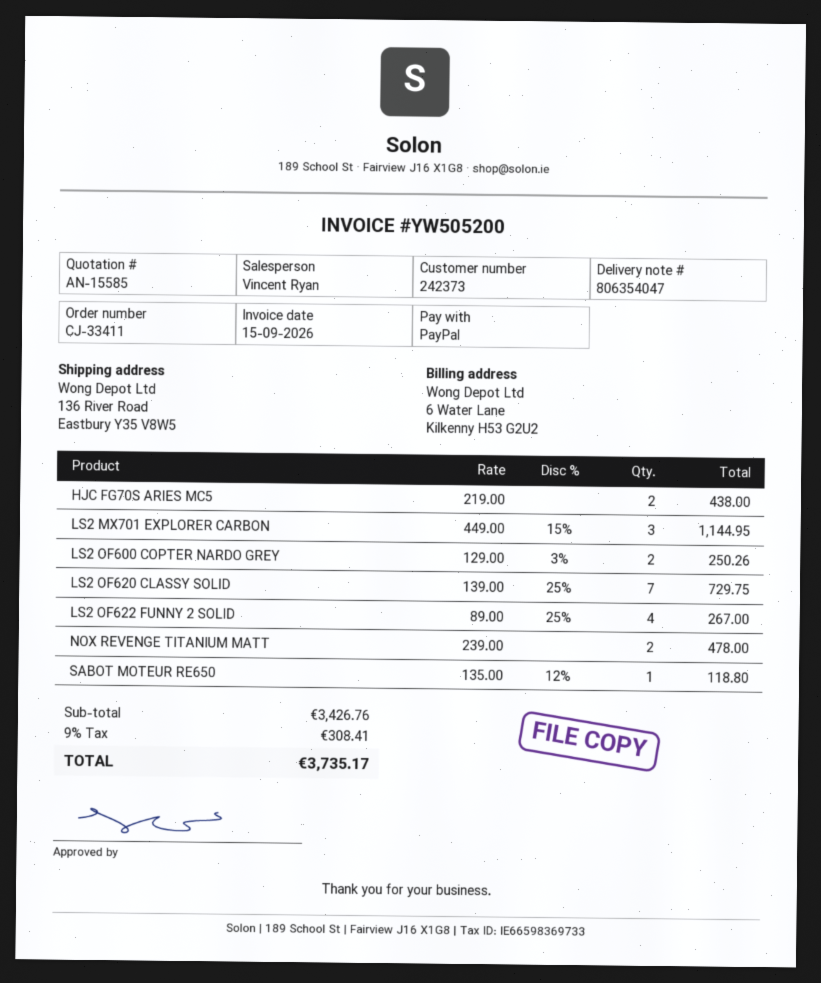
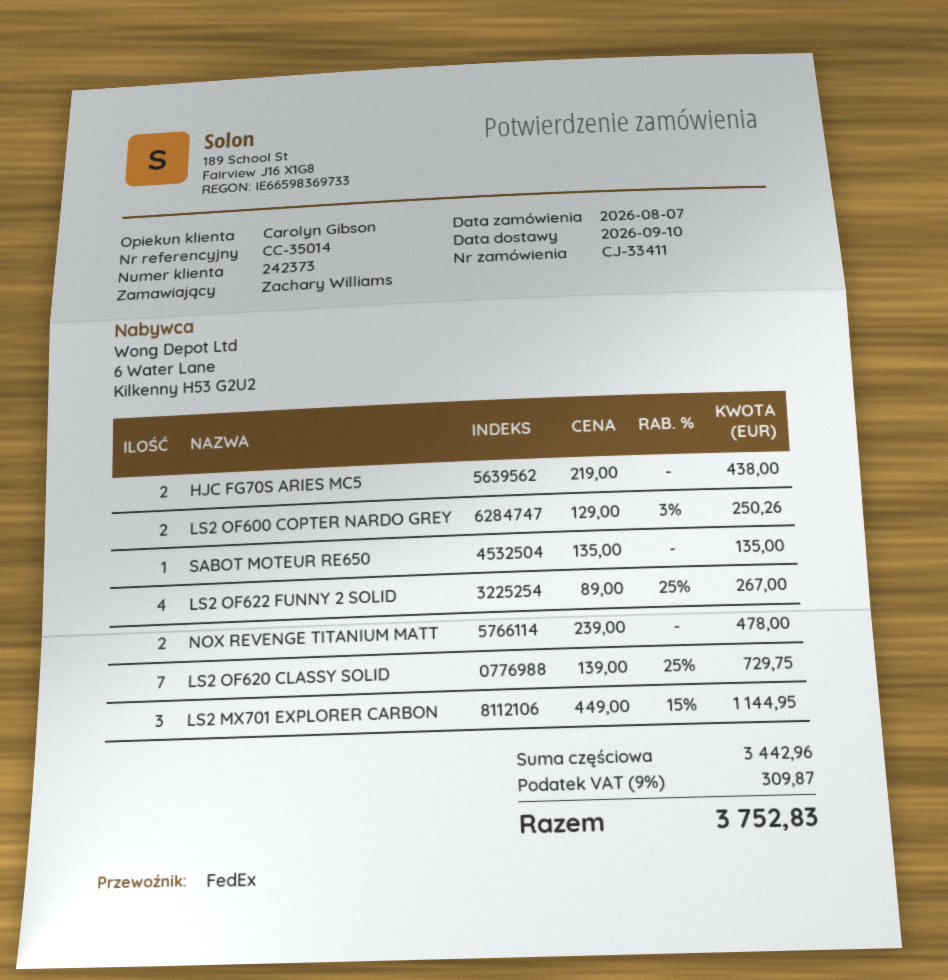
sales rep: Vincent Ryan -> Carolyn Gibson
SABOT MOTEUR RE650: 1 x 135.00 - 12% = 118.80 -> 1 x 135.00 = 135.00
subtotal: 3426.76 -> 3442.96
tax: 9% = 308.41 -> 9% = 309.87
total: 3735.17 -> 3752.83

